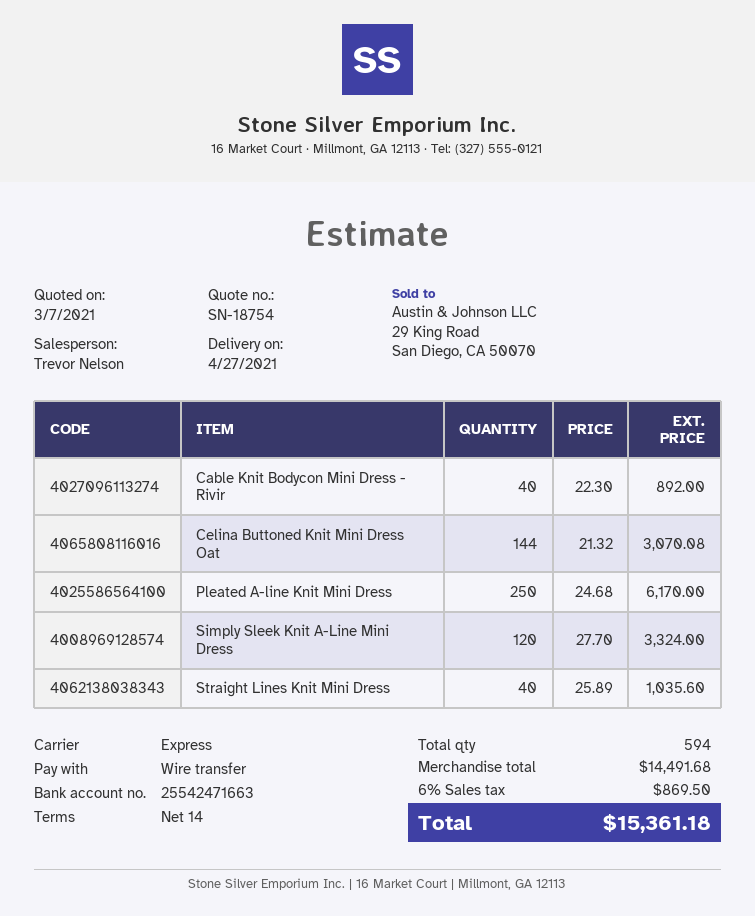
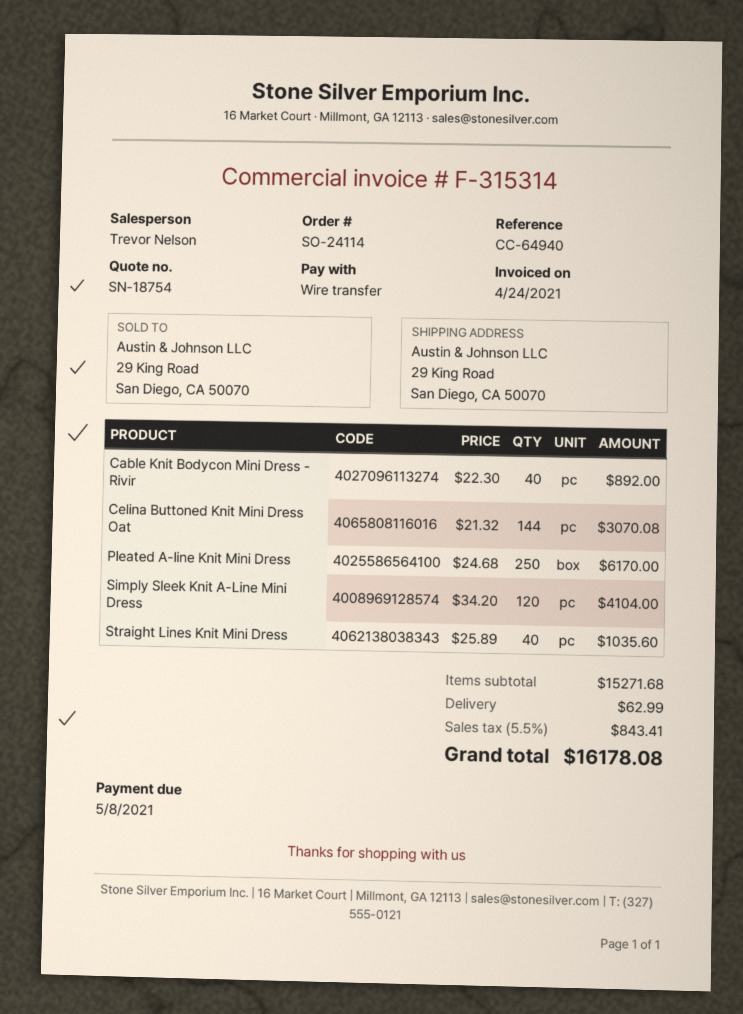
Simply Sleek Knit A-Line Mini Dress: 120 x 27.70 = 3324.00 -> 120 x 34.20 = 4104.00
subtotal: 14491.68 -> 15271.68
shipping: none -> 62.99
tax: 6% = 869.50 -> 5.5% = 843.41
total: 15361.18 -> 16178.08

